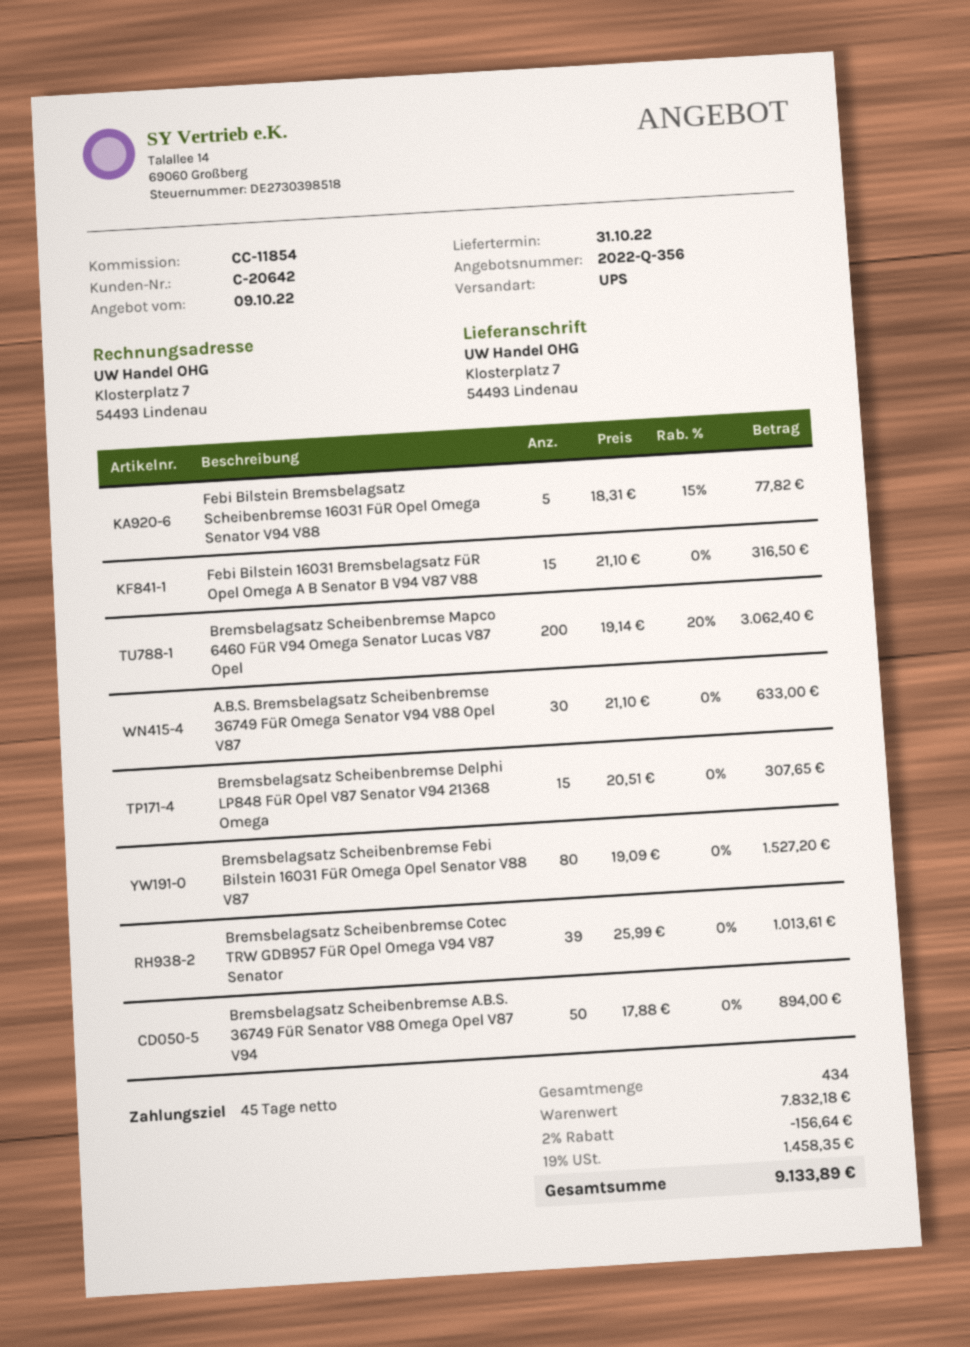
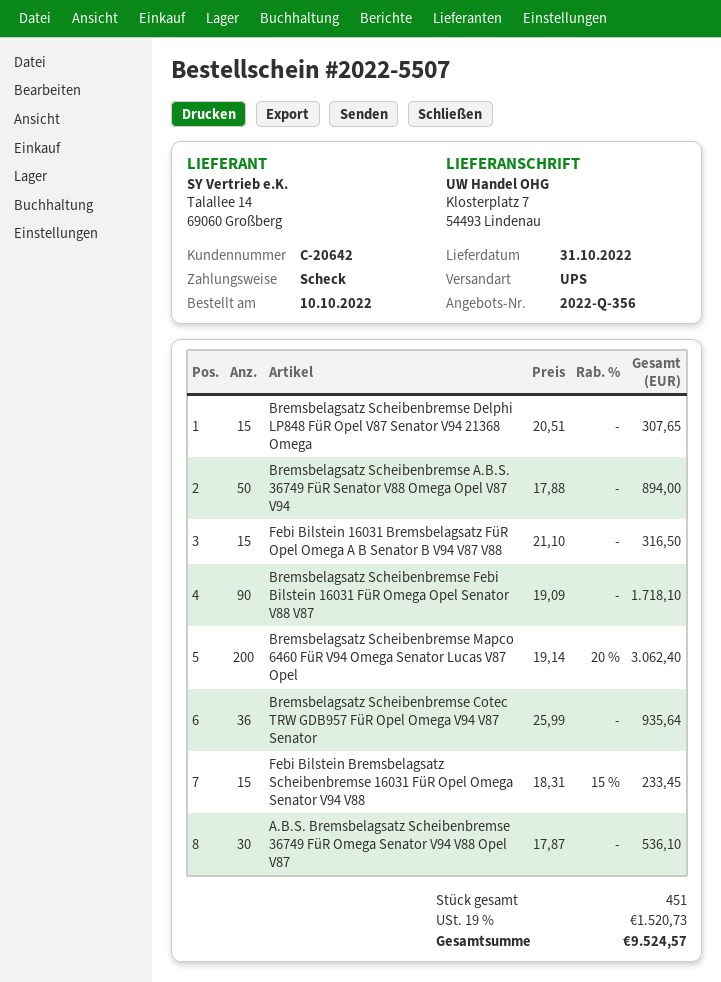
Febi Bilstein Bremsbelagsatz Scheibenbremse 16031 FüR Opel Omega Senator V94 V88: 5 x 18.31 - 15% = 77.82 -> 15 x 18.31 - 15% = 233.45
A.B.S. Bremsbelagsatz Scheibenbremse 36749 FüR Omega Senator V94 V88 Opel V87: 30 x 21.10 = 633.00 -> 30 x 17.87 = 536.10
Bremsbelagsatz Scheibenbremse Febi Bilstein 16031 FüR Omega Opel Senator V88 V87: 80 x 19.09 = 1527.20 -> 90 x 19.09 = 1718.10
Bremsbelagsatz Scheibenbremse Cotec TRW GDB957 FüR Opel Omega V94 V87 Senator: 39 x 25.99 = 1013.61 -> 36 x 25.99 = 935.64
total quantity: 434 -> 451
discount: 2% = 156.64 -> none
tax: 19% = 1458.35 -> 19% = 1520.73
total: 9133.89 -> 9524.57

